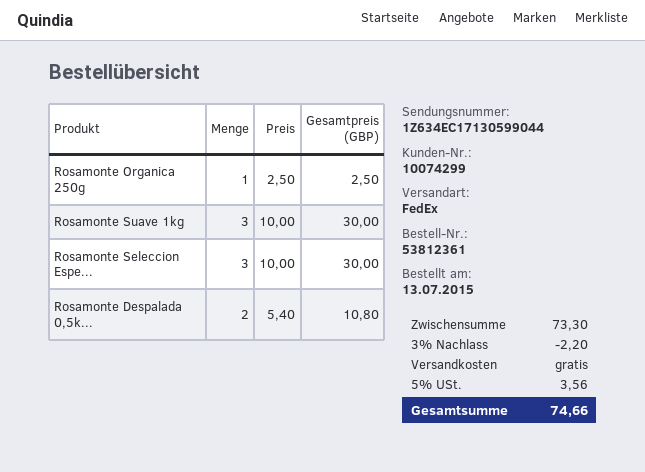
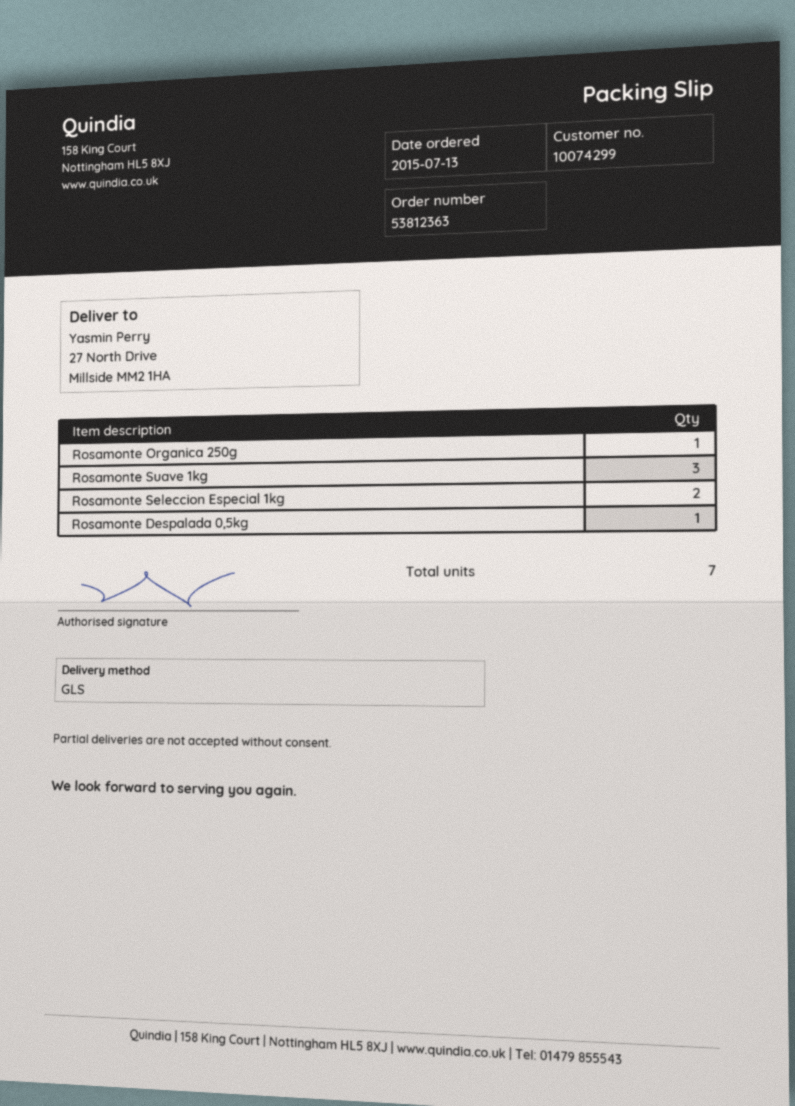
order number: 53812361 -> 53812363
shipping method: FedEx -> GLS
Rosamonte Seleccion Espe...: 3 -> 2
Rosamonte Despalada 0,5k...: 2 -> 1

